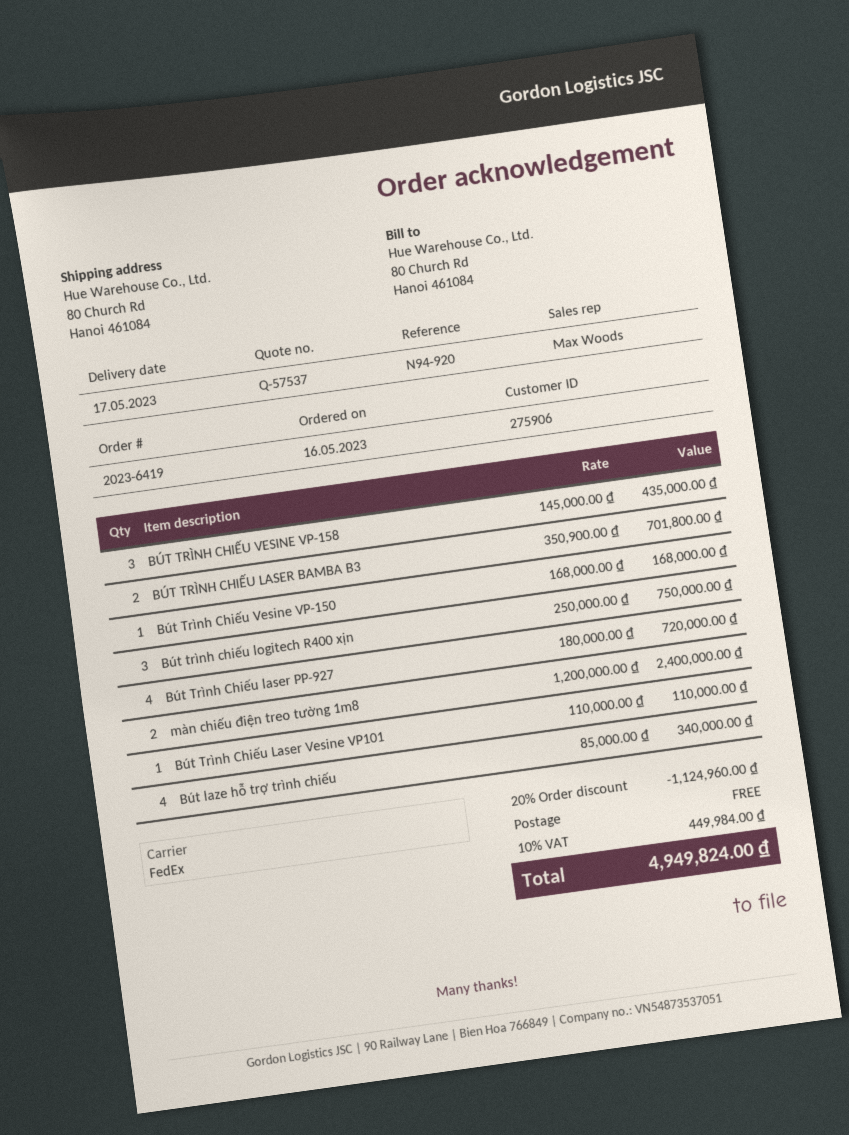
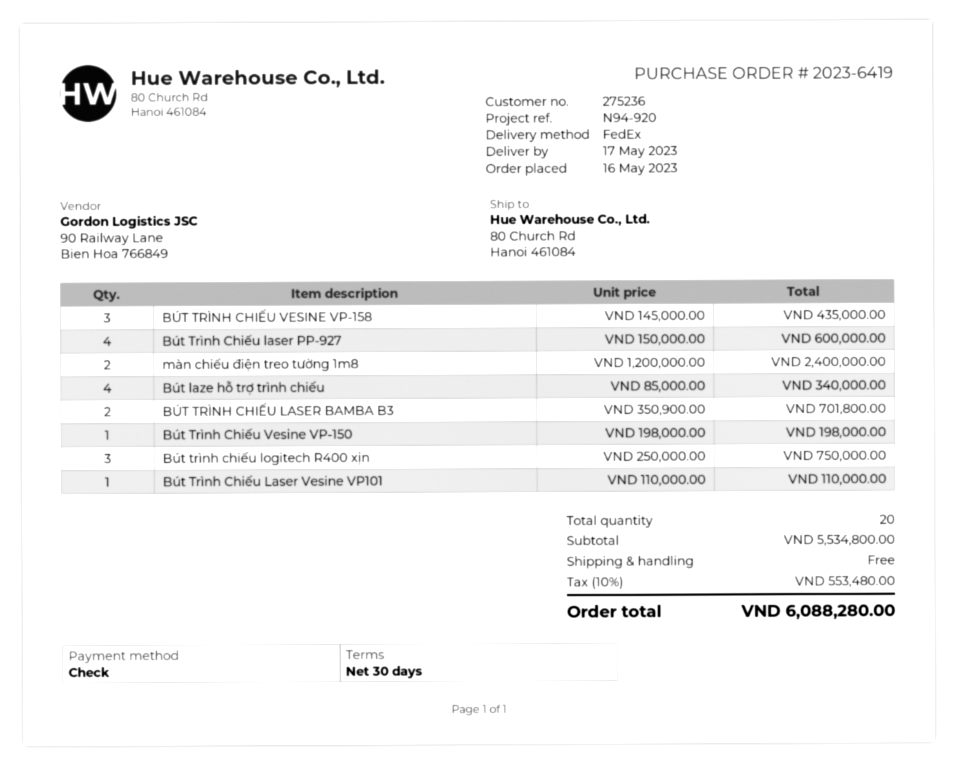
customer number: 275906 -> 275236
Bút Trình Chiếu Vesine VP-150: 1 x 168000.00 = 168000.00 -> 1 x 198000.00 = 198000.00
Bút Trình Chiếu laser PP-927: 4 x 180000.00 = 720000.00 -> 4 x 150000.00 = 600000.00
discount: 20% = 1124960.00 -> none
tax: 10% = 449984.00 -> 10% = 553480.00
total: 4949824.00 -> 6088280.00

